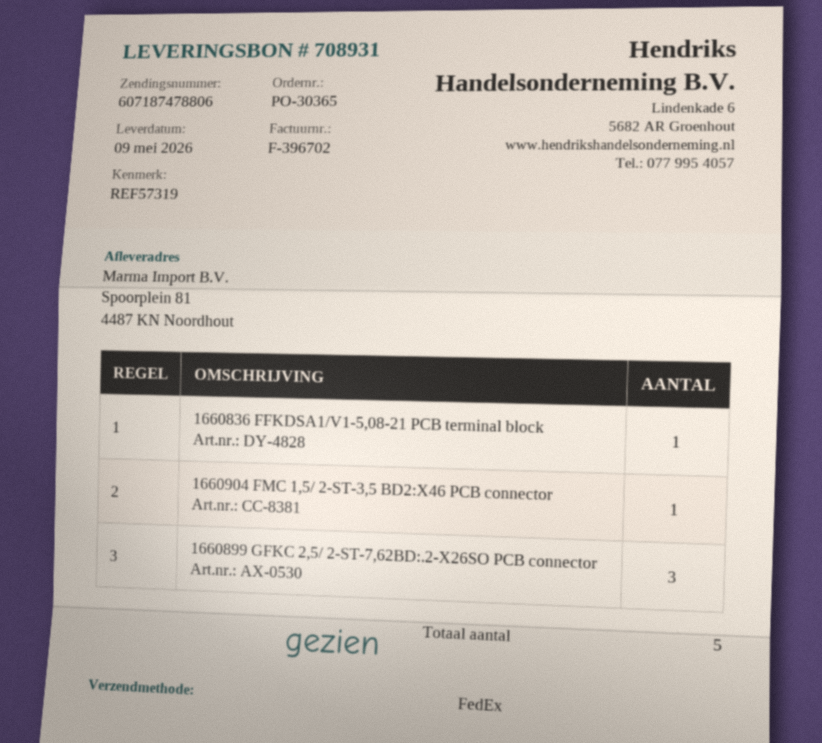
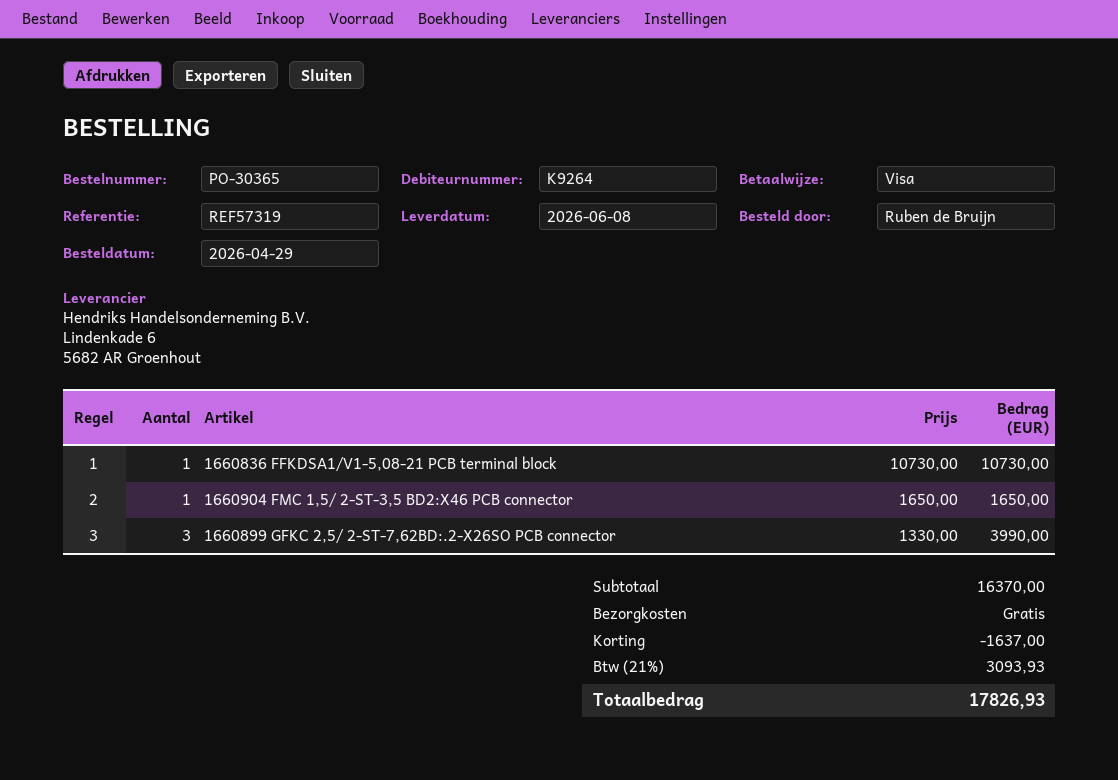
delivery date: 2026-05-09 -> 2026-06-08

